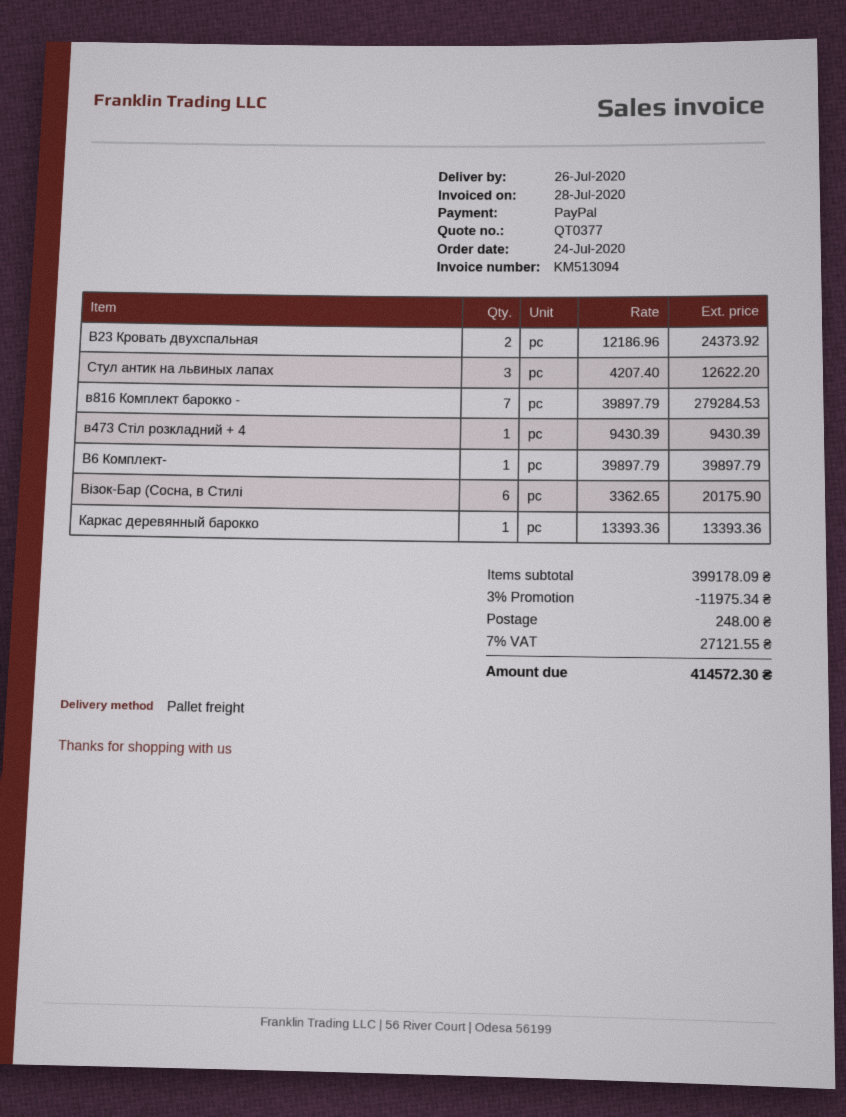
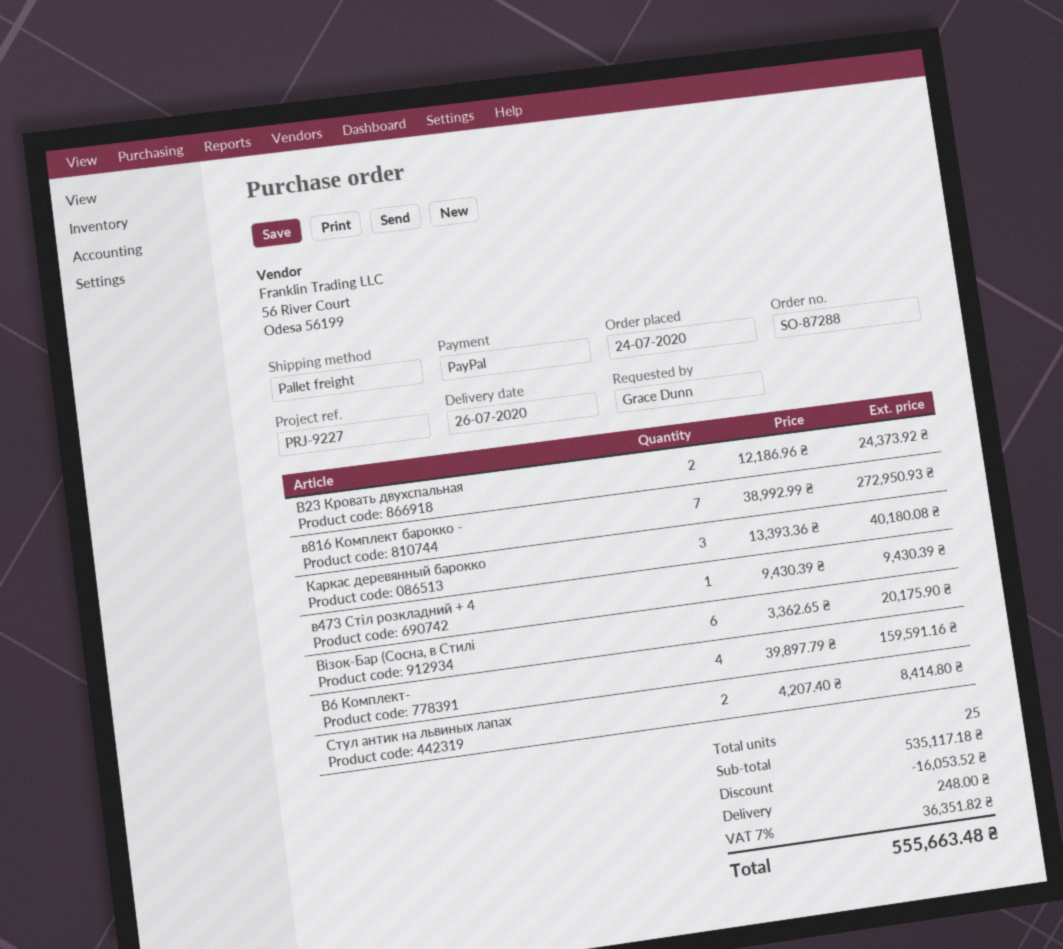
Стул антик на львиных лапах: 3 x 4207.40 = 12622.20 -> 2 x 4207.40 = 8414.80
в816 Комплект барокко -: 7 x 39897.79 = 279284.53 -> 7 x 38992.99 = 272950.93
В6 Комплект-: 1 x 39897.79 = 39897.79 -> 4 x 39897.79 = 159591.16
Каркас деревянный барокко: 1 x 13393.36 = 13393.36 -> 3 x 13393.36 = 40180.08
subtotal: 399178.09 -> 535117.18
discount: 11975.34 -> 16053.52
tax: 7% = 27121.55 -> 7% = 36351.82
total: 414572.30 -> 555663.48

